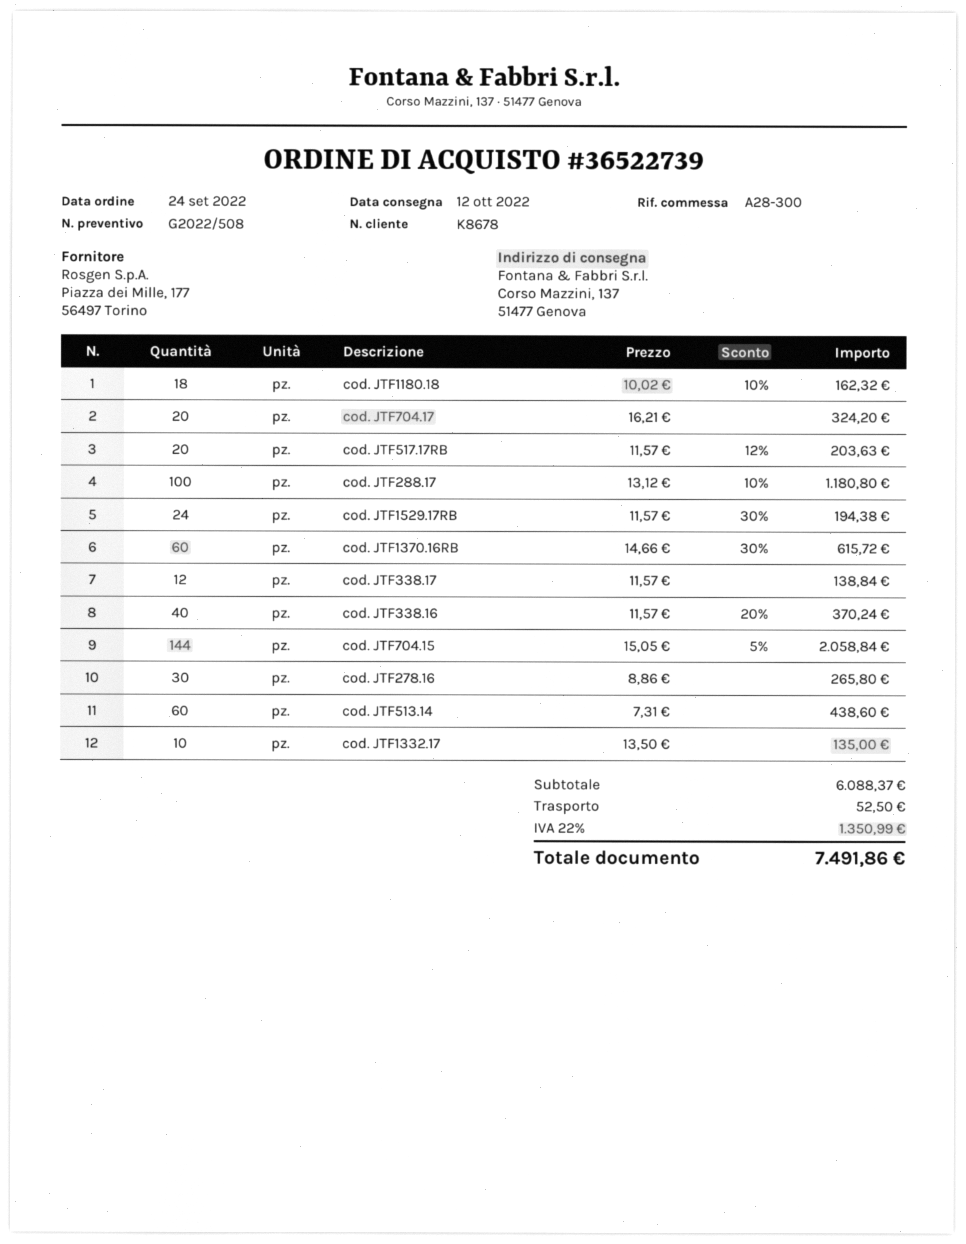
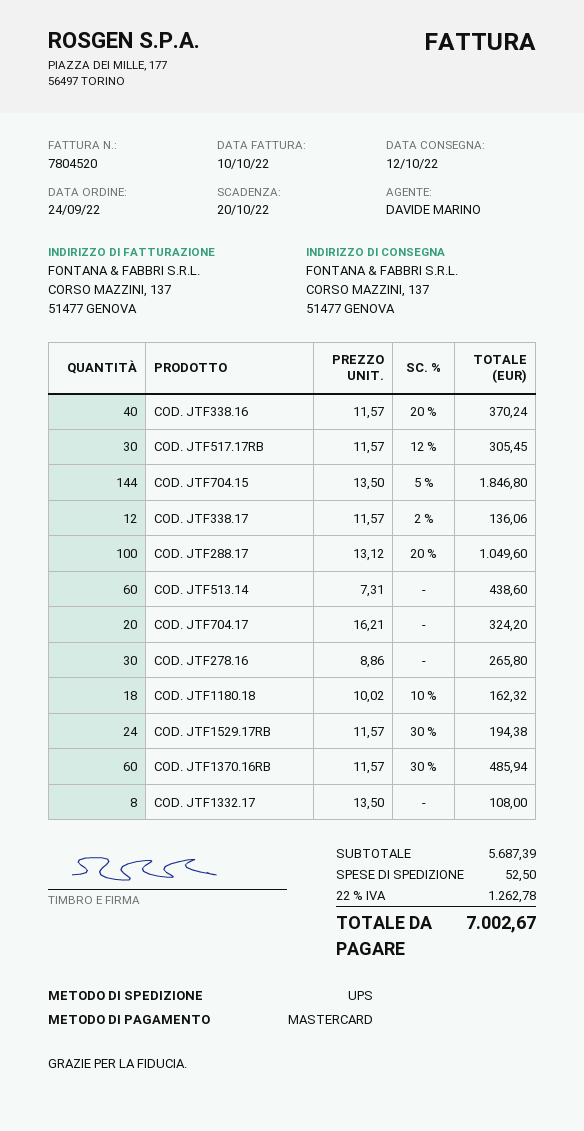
cod. JTF517.17RB: 20 x 11.57 - 12% = 203.63 -> 30 x 11.57 - 12% = 305.45
cod. JTF288.17: 100 x 13.12 - 10% = 1180.80 -> 100 x 13.12 - 20% = 1049.60
cod. JTF1370.16RB: 60 x 14.66 - 30% = 615.72 -> 60 x 11.57 - 30% = 485.94
cod. JTF338.17: 12 x 11.57 = 138.84 -> 12 x 11.57 - 2% = 136.06
cod. JTF704.15: 144 x 15.05 - 5% = 2058.84 -> 144 x 13.50 - 5% = 1846.80
cod. JTF1332.17: 10 x 13.50 = 135.00 -> 8 x 13.50 = 108.00
subtotal: 6088.37 -> 5687.39
tax: 22% = 1350.99 -> 22% = 1262.78
total: 7491.86 -> 7002.67

